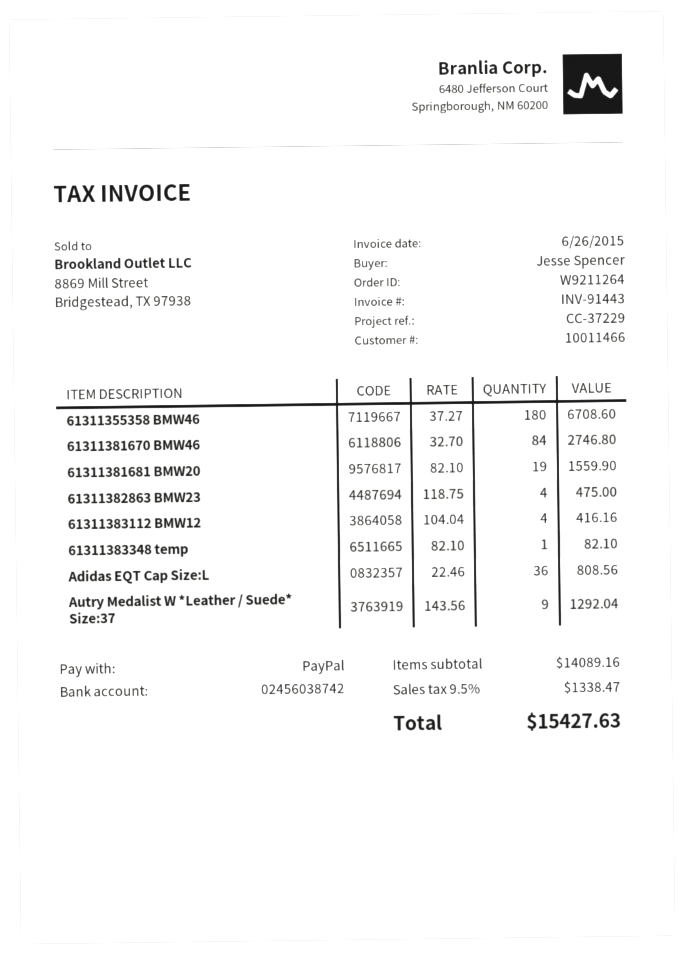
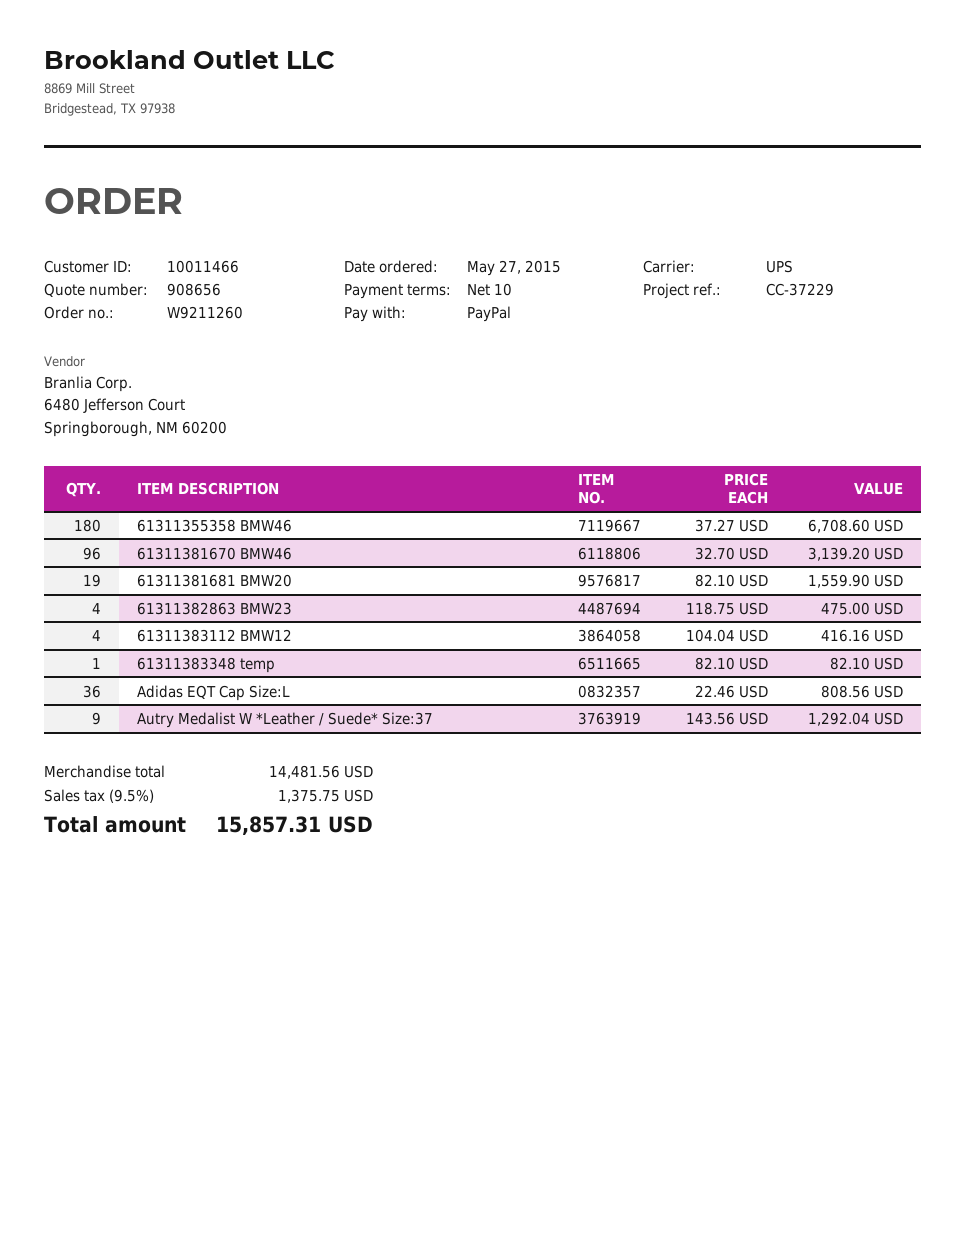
order number: W9211264 -> W9211260
61311381670 BMW46: 84 x 32.70 = 2746.80 -> 96 x 32.70 = 3139.20
subtotal: 14089.16 -> 14481.56
tax: 9.5% = 1338.47 -> 9.5% = 1375.75
total: 15427.63 -> 15857.31

